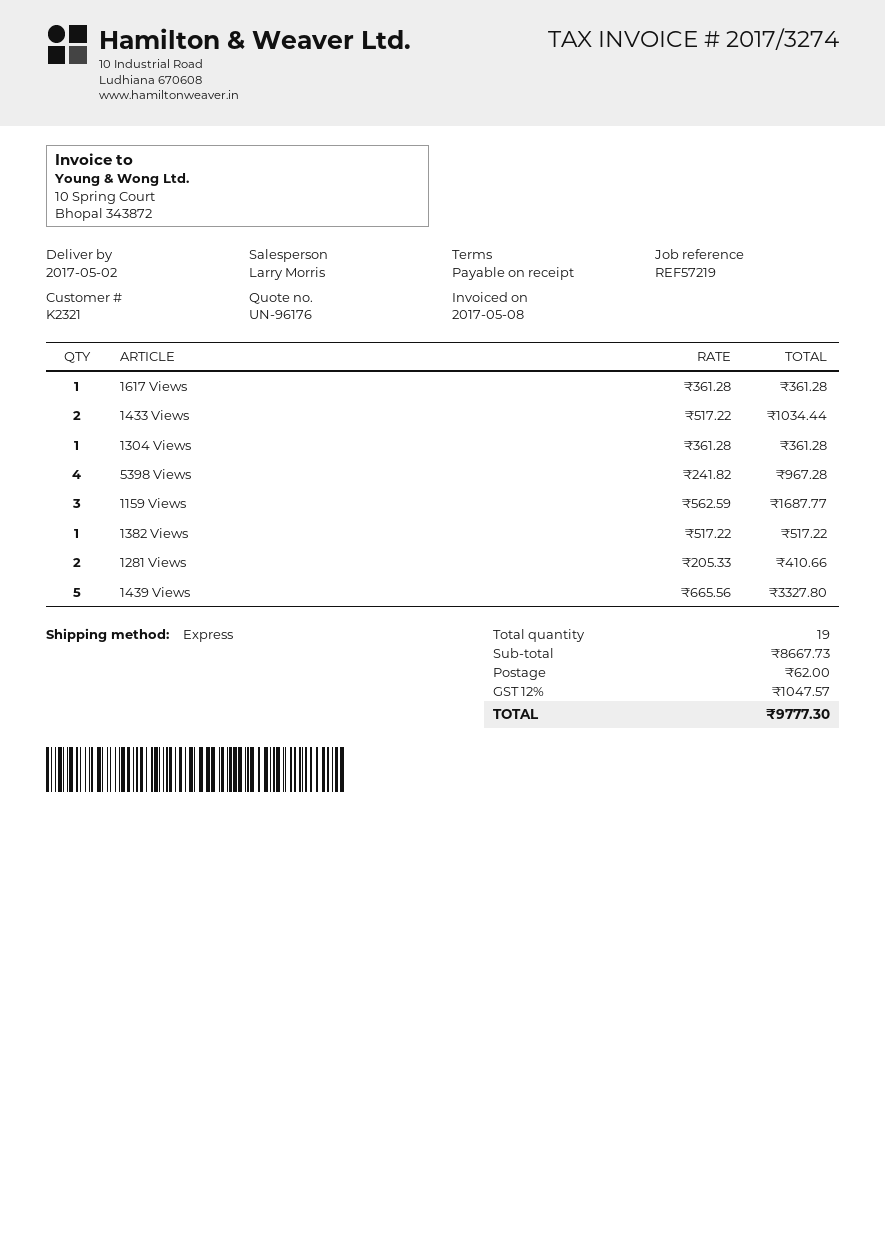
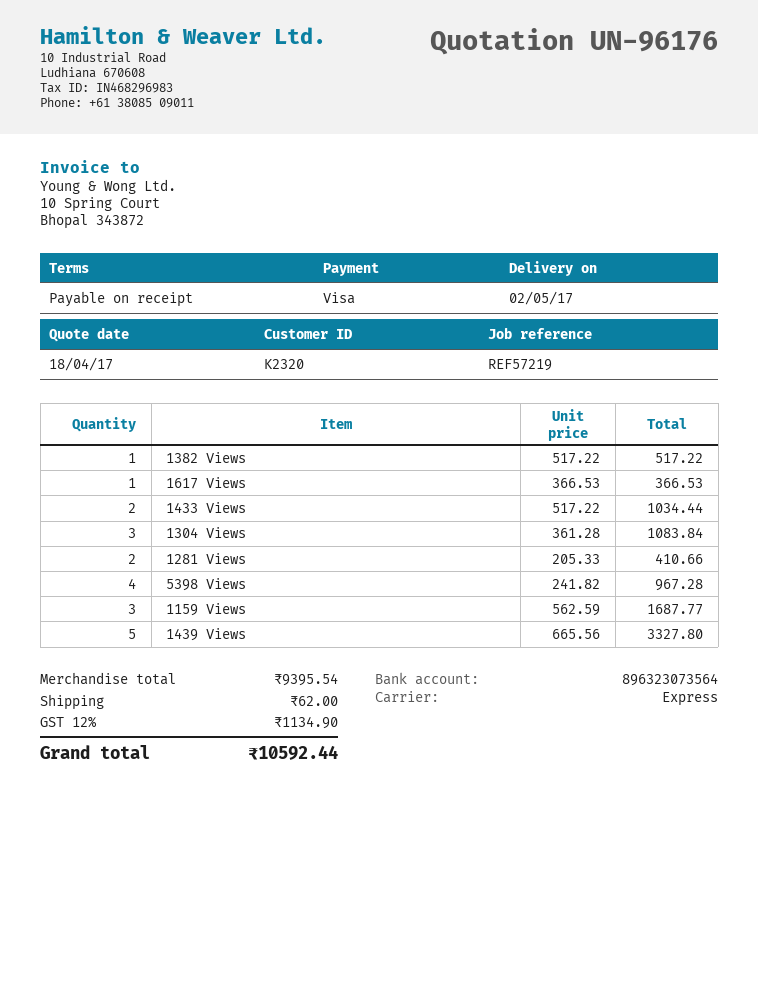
customer number: K2321 -> K2320
1617 Views: 1 x 361.28 = 361.28 -> 1 x 366.53 = 366.53
1304 Views: 1 x 361.28 = 361.28 -> 3 x 361.28 = 1083.84
subtotal: 8667.73 -> 9395.54
tax: 12% = 1047.57 -> 12% = 1134.90
total: 9777.30 -> 10592.44

